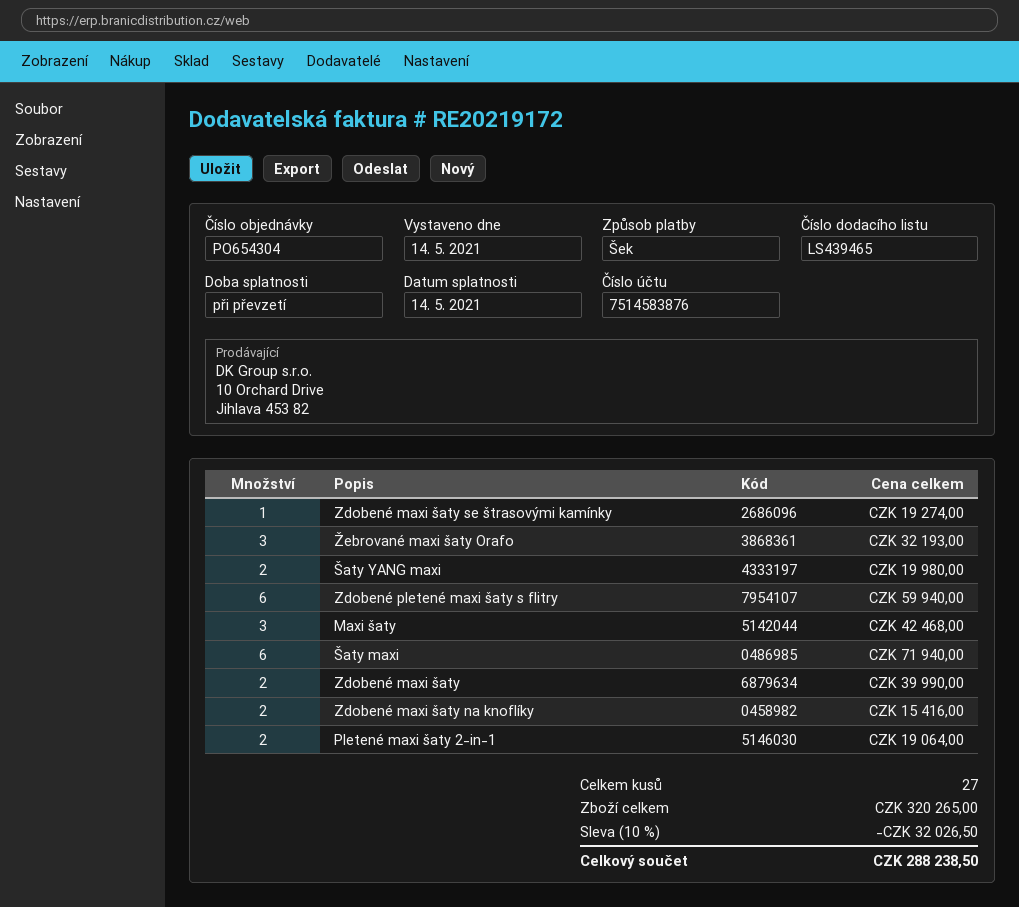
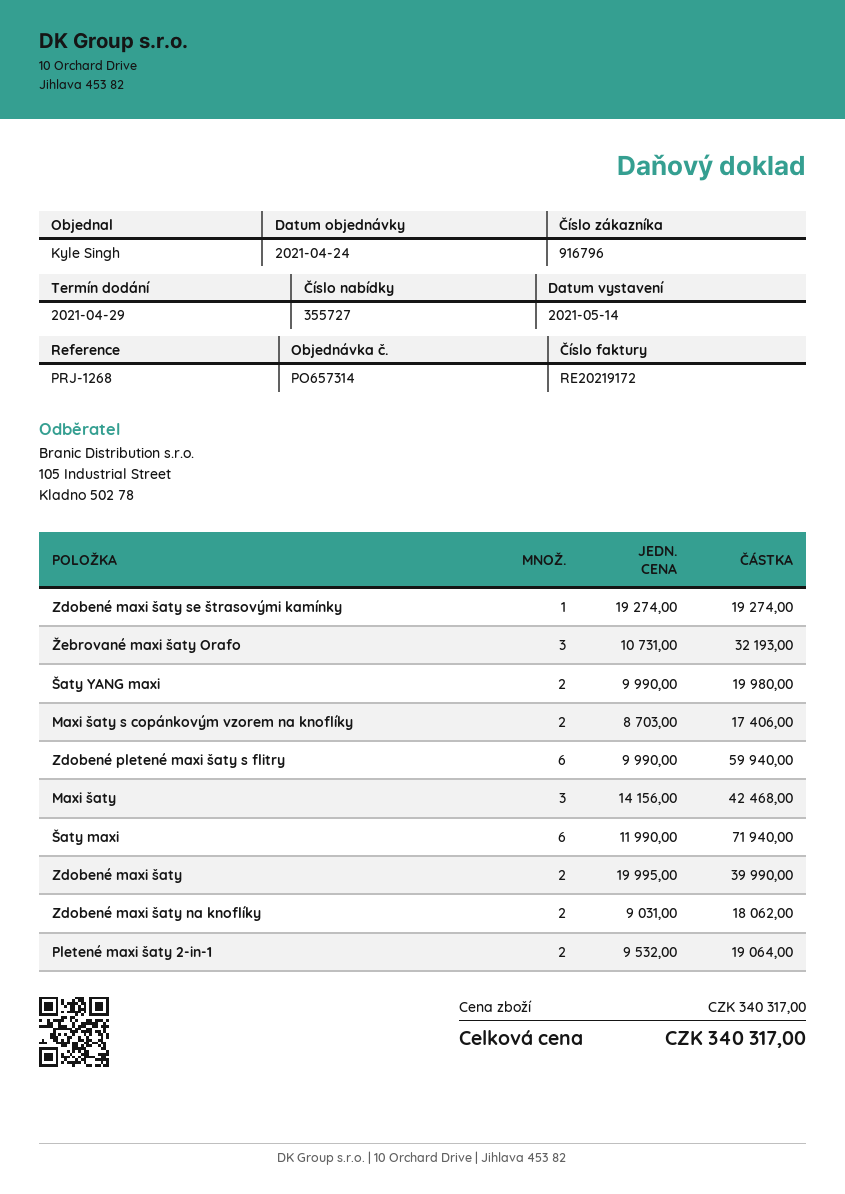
order number: PO654304 -> PO657314
Zdobené maxi šaty na knoflíky: 2 for 15416.00 -> 2 for 18062.00
Maxi šaty s copánkovým vzorem na knoflíky: none -> 2 for 17406.00
subtotal: 320265.00 -> 340317.00
discount: 10% = 32026.50 -> none
total: 288238.50 -> 340317.00

